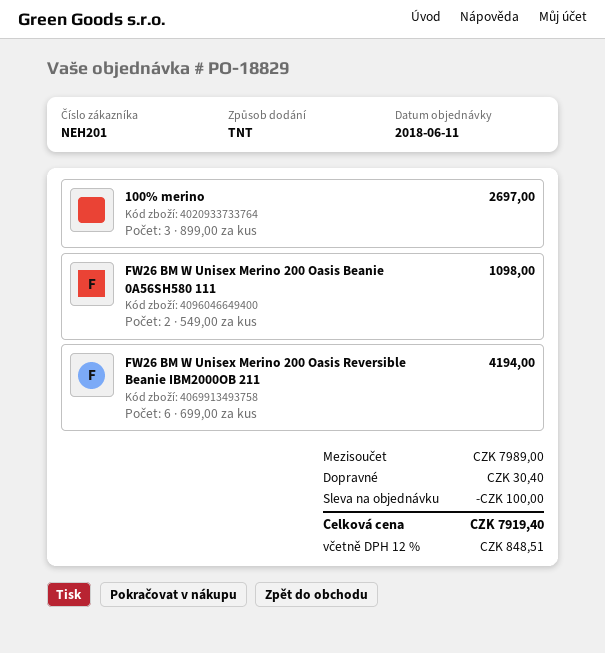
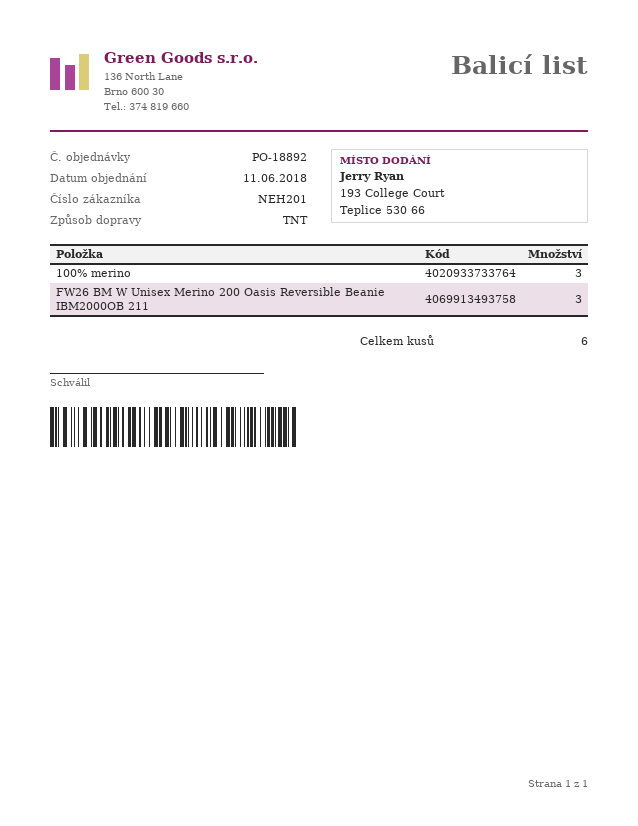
order number: PO-18829 -> PO-18892
FW26 BM W Unisex Merino 200 Oasis Beanie 0A56SH580 111: 2 -> none
FW26 BM W Unisex Merino 200 Oasis Reversible Beanie IBM2000OB 211: 6 -> 3

